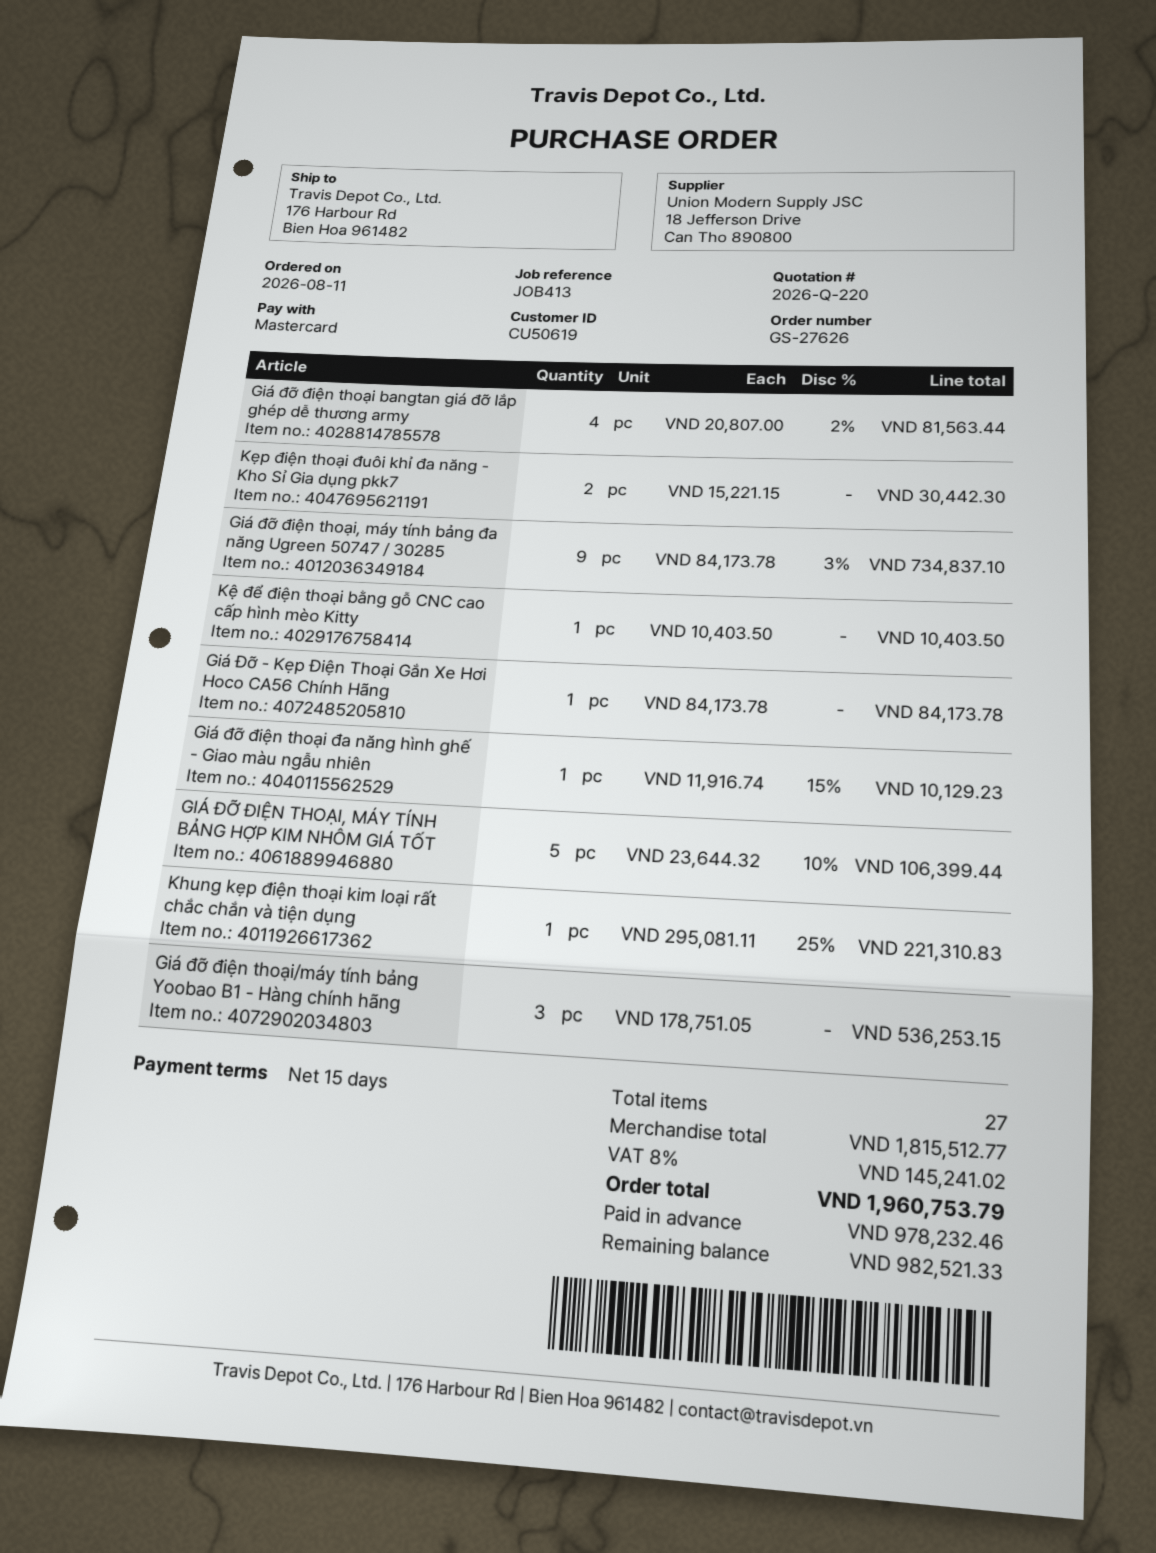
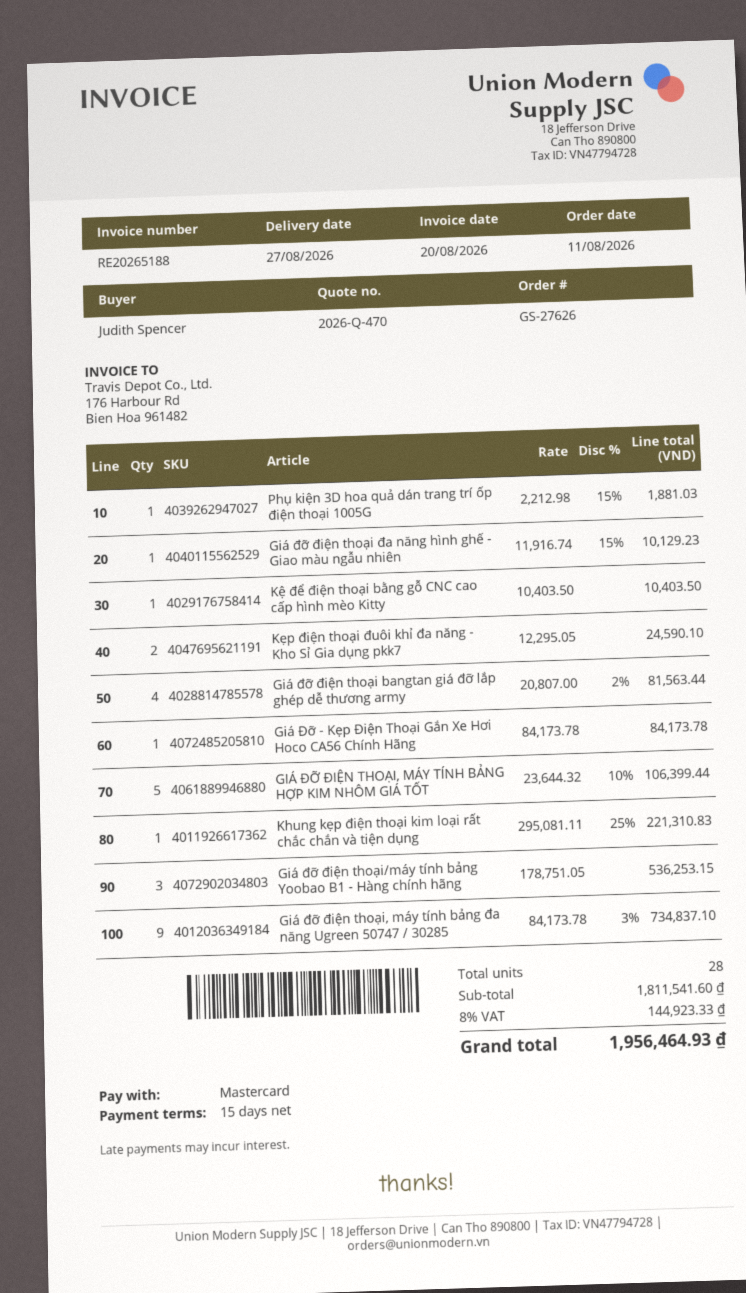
quote number: 2026-Q-220 -> 2026-Q-470
Kẹp điện thoại đuôi khỉ đa năng - Kho Sỉ Gia dụng pkk7: 2 x 15221.15 = 30442.30 -> 2 x 12295.05 = 24590.10
Phụ kiện 3D hoa quả dán trang trí ốp điện thoại 1005G: none -> 1 x 2212.98 - 15% = 1881.03
total quantity: 27 -> 28
subtotal: 1815512.77 -> 1811541.60
tax: 8% = 145241.02 -> 8% = 144923.33
total: 1960753.79 -> 1956464.93

